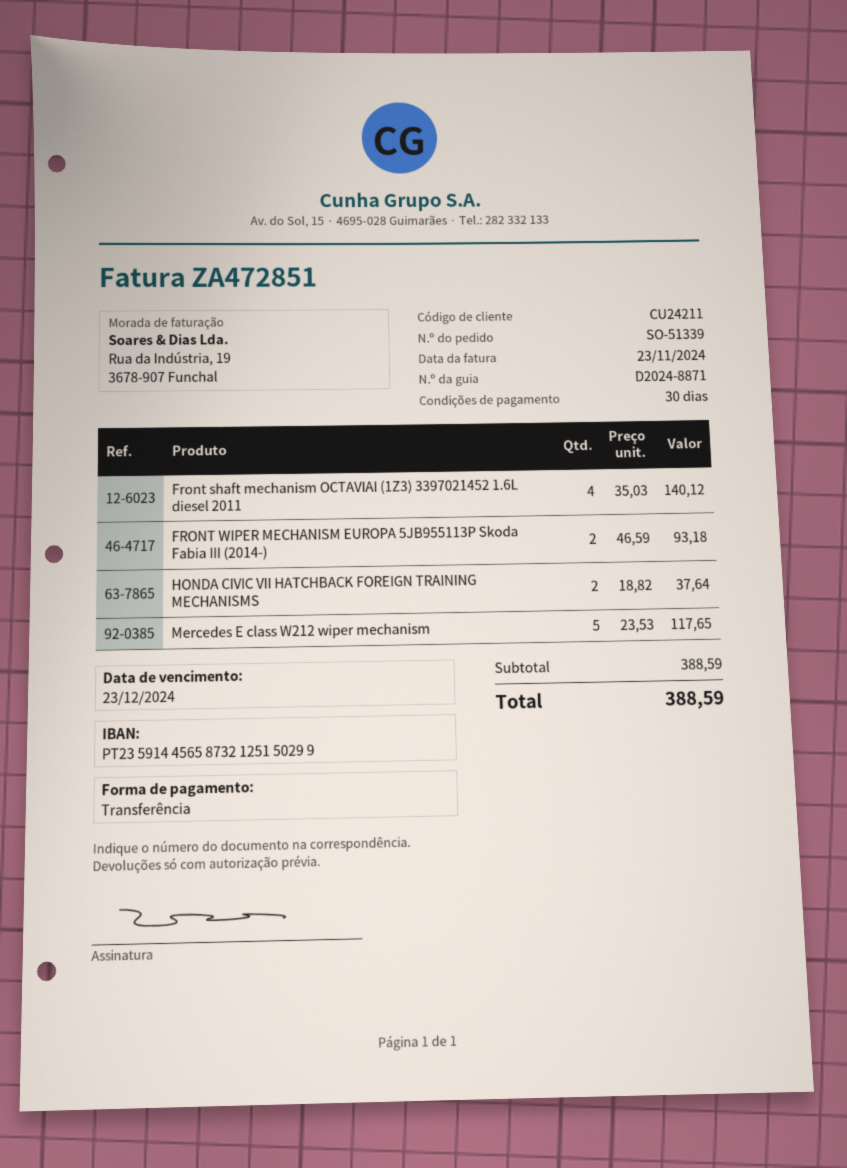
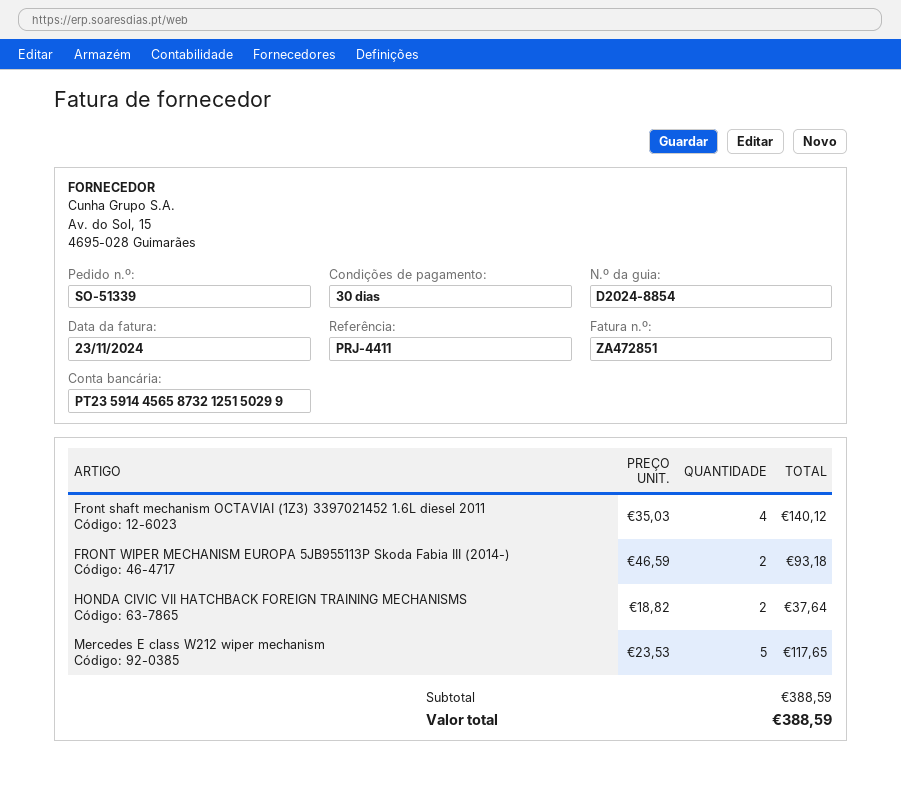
delivery note number: D2024-8871 -> D2024-8854

